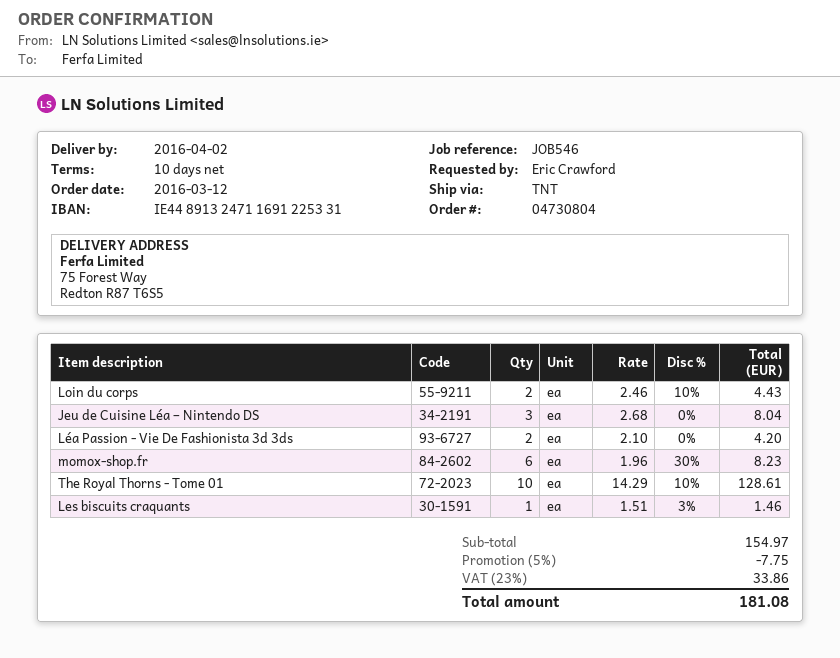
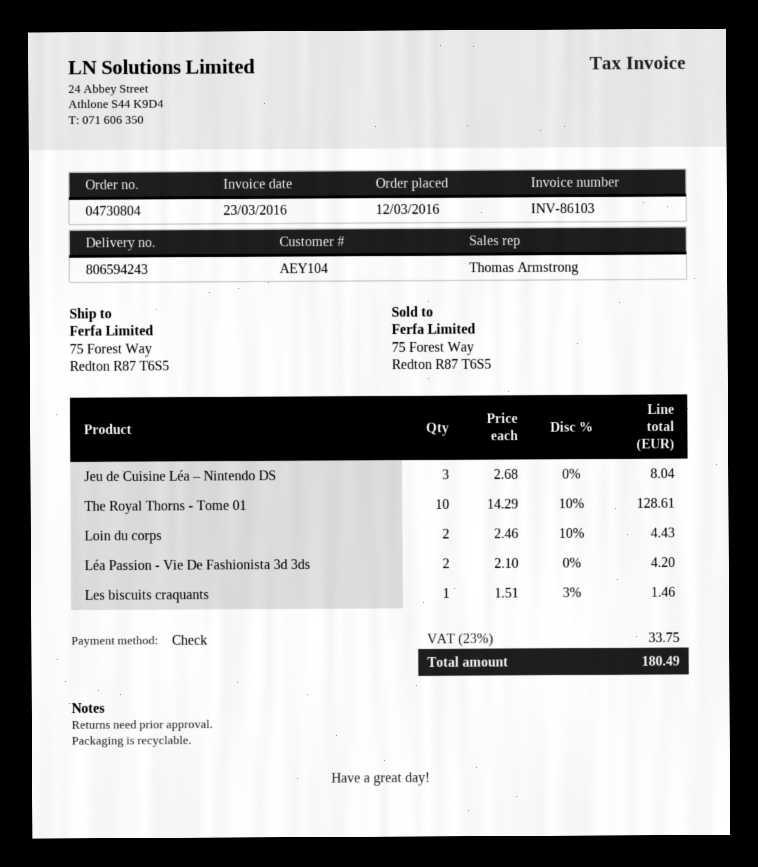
momox-shop.fr: 6 x 1.96 - 30% = 8.23 -> none
discount: 5% = 7.75 -> none
tax: 23% = 33.86 -> 23% = 33.75
total: 181.08 -> 180.49

